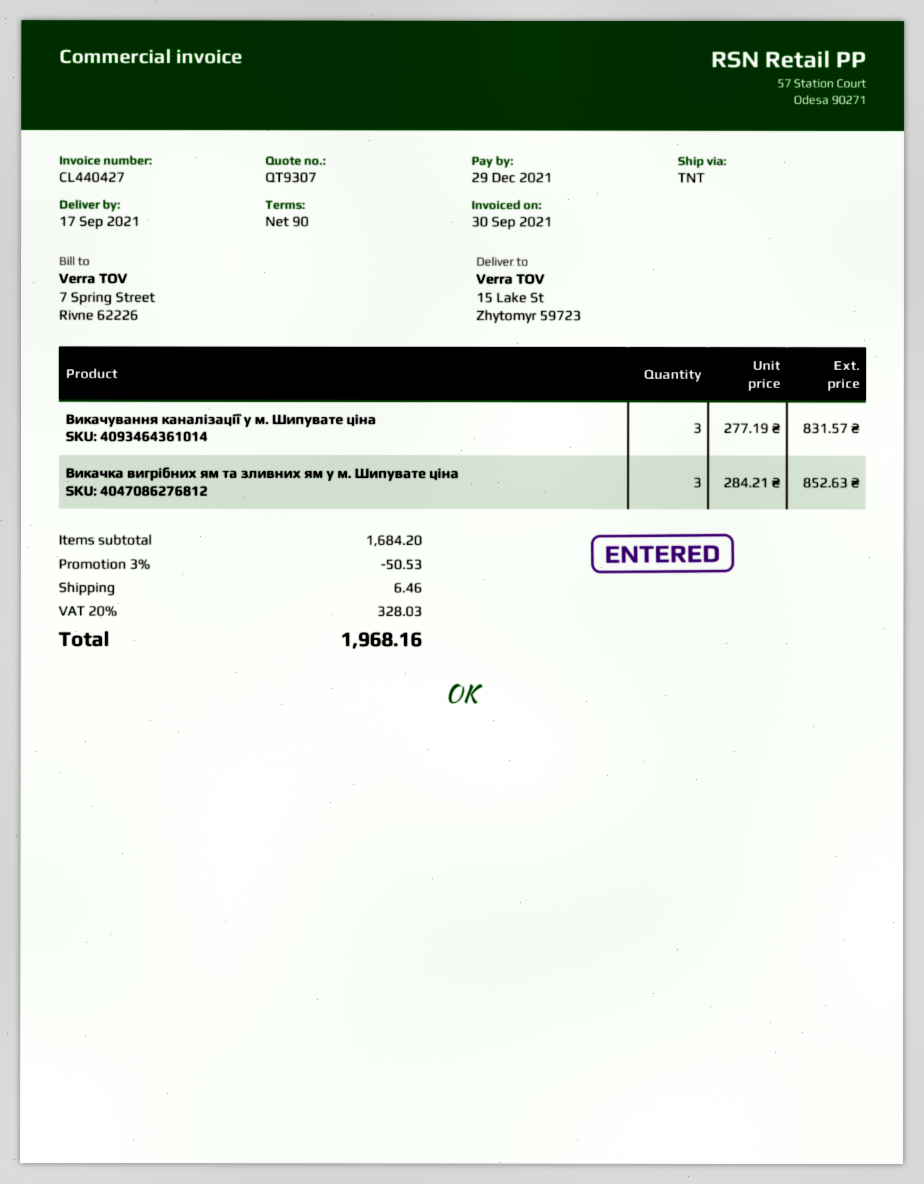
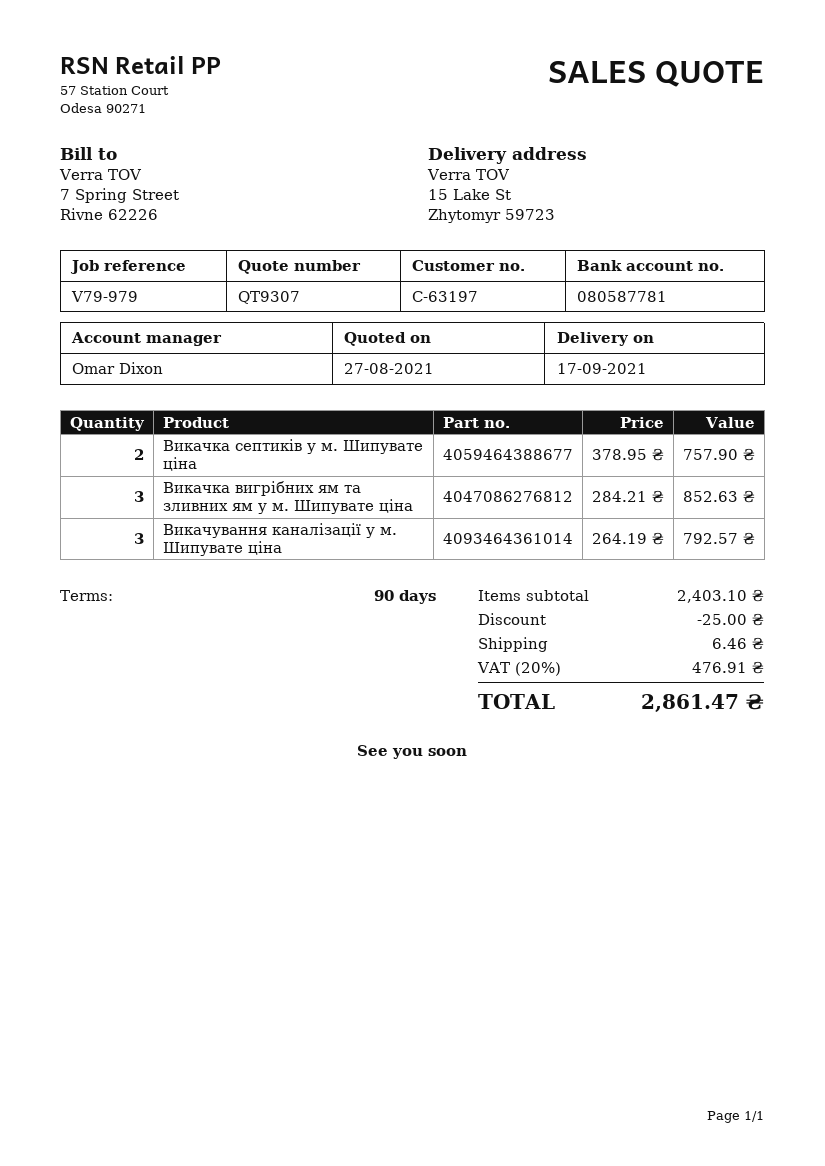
Викачування каналізації у м. Шипувате ціна: 3 x 277.19 = 831.57 -> 3 x 264.19 = 792.57
Викачка септиків у м. Шипувате ціна: none -> 2 x 378.95 = 757.90
subtotal: 1684.20 -> 2403.10
discount: 50.53 -> 25.00
tax: 20% = 328.03 -> 20% = 476.91
total: 1968.16 -> 2861.47

